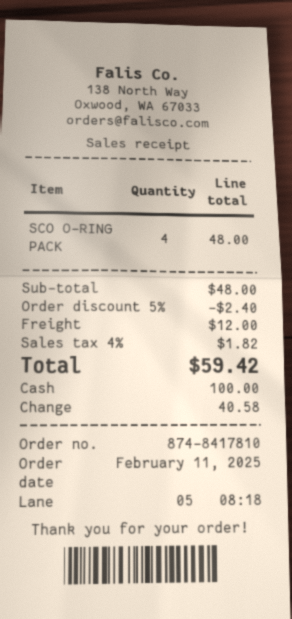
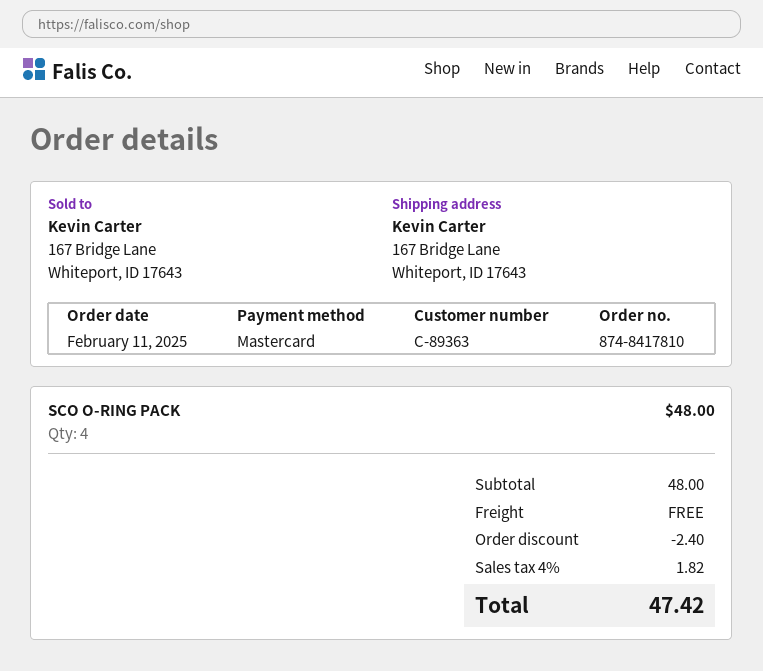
payment method: cash -> Mastercard
shipping: 12.00 -> 0.00
total: 59.42 -> 47.42

